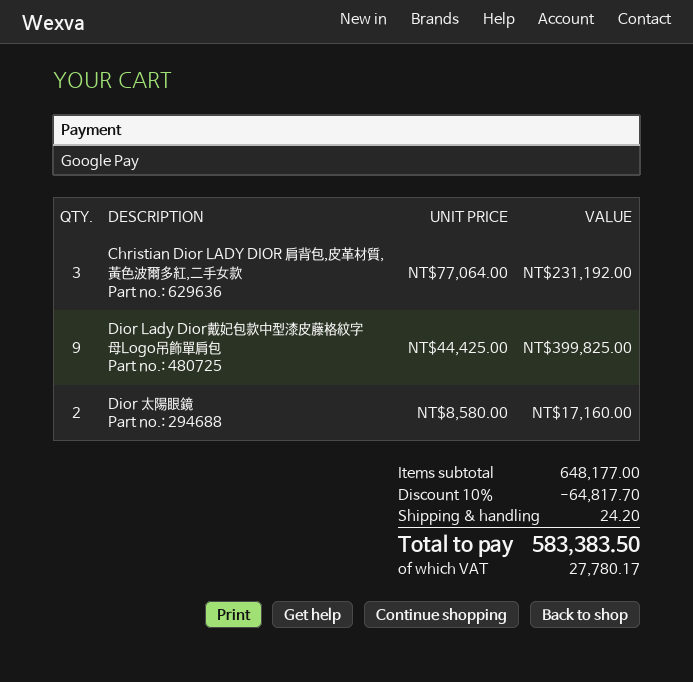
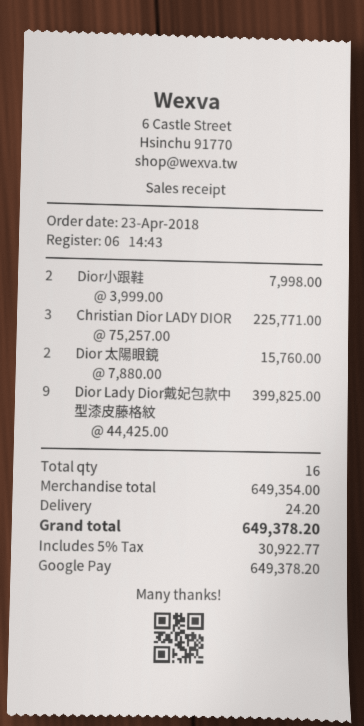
Christian Dior LADY DIOR 肩背包,皮革材質,黃色波爾多紅,二手女款: 3 x 77064.00 = 231192.00 -> 3 x 75257.00 = 225771.00
Dior 太陽眼鏡: 2 x 8580.00 = 17160.00 -> 2 x 7880.00 = 15760.00
Dior小跟鞋: none -> 2 x 3999.00 = 7998.00
subtotal: 648177.00 -> 649354.00
discount: 10% = 64817.70 -> none
tax: 27780.17 -> 30922.77
total: 583383.50 -> 649378.20

